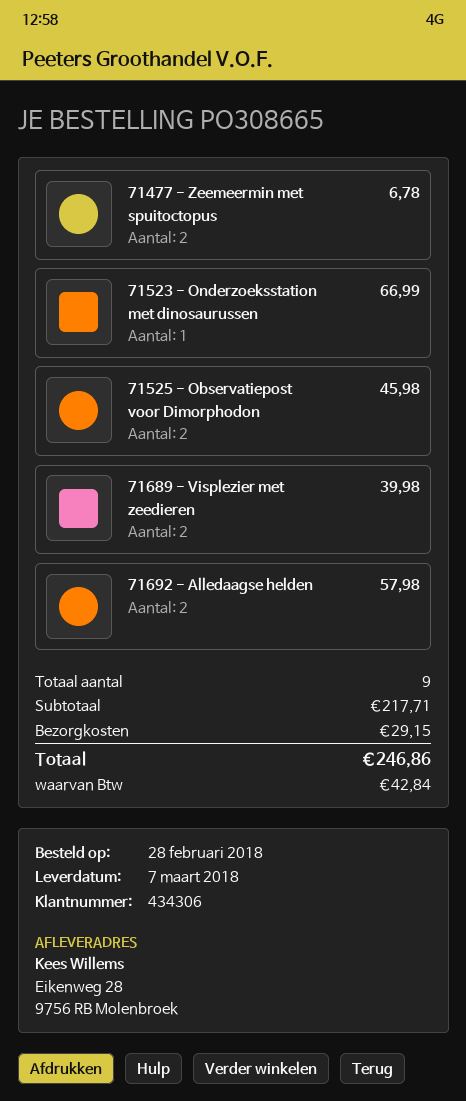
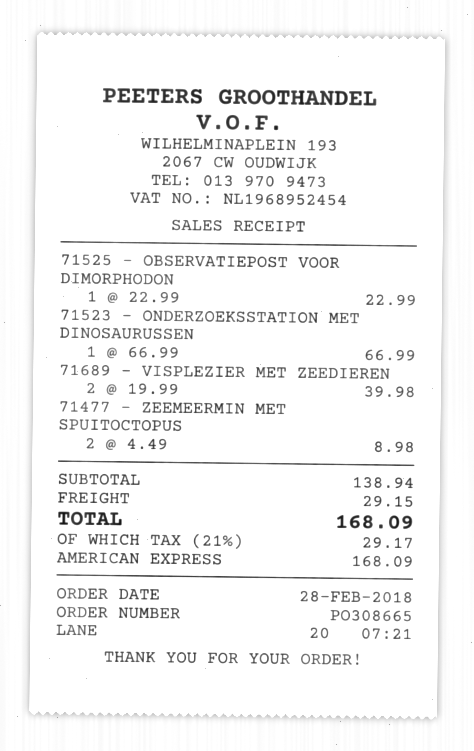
71477 - Zeemeermin met spuitoctopus: 2 for 6.78 -> 2 for 8.98
71525 - Observatiepost voor Dimorphodon: 2 for 45.98 -> 1 for 22.99
71692 - Alledaagse helden: 2 for 57.98 -> none
subtotal: 217.71 -> 138.94
tax: 42.84 -> 29.17
total: 246.86 -> 168.09

